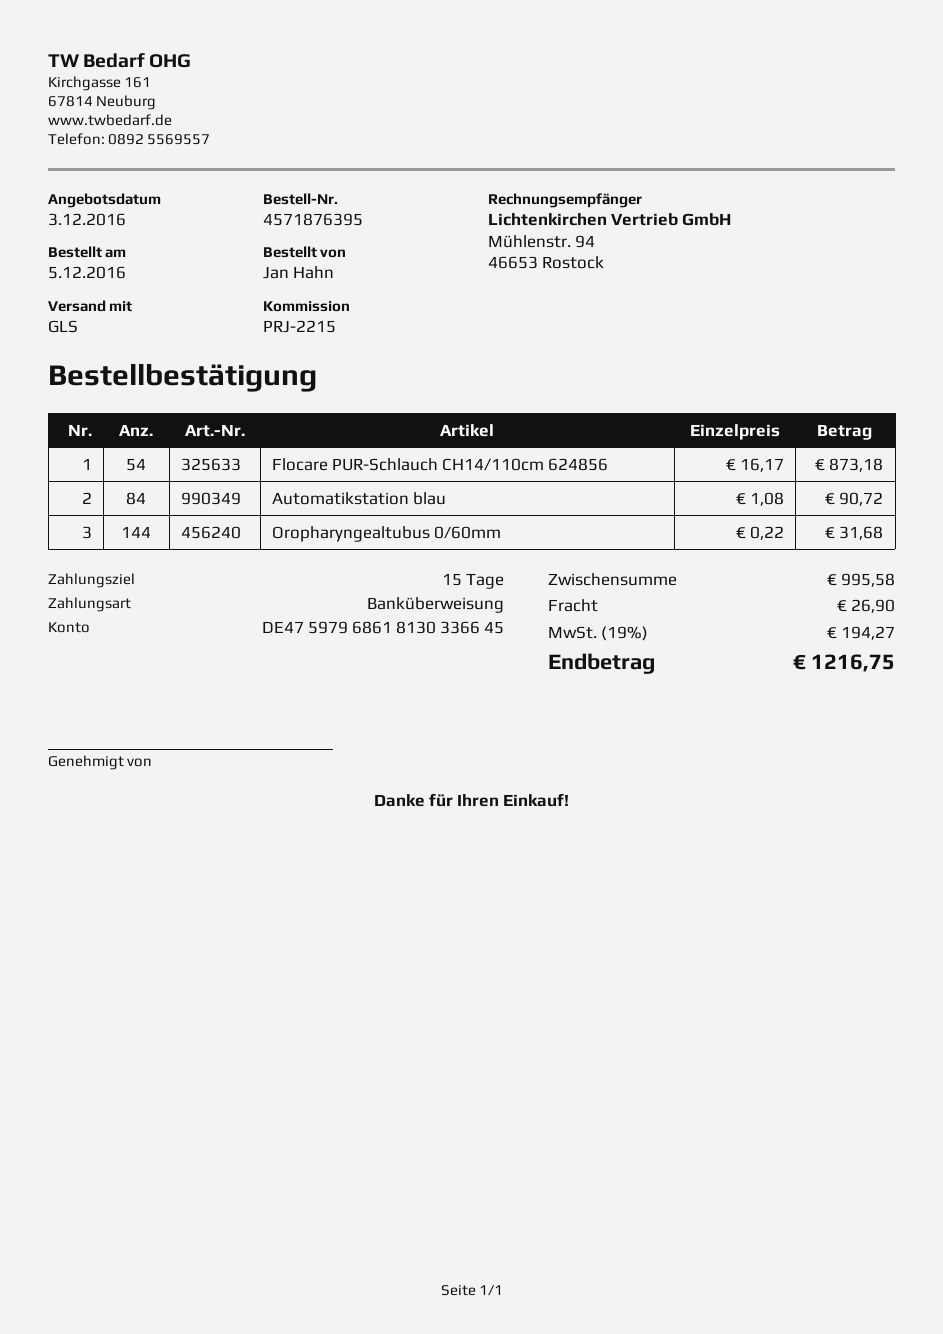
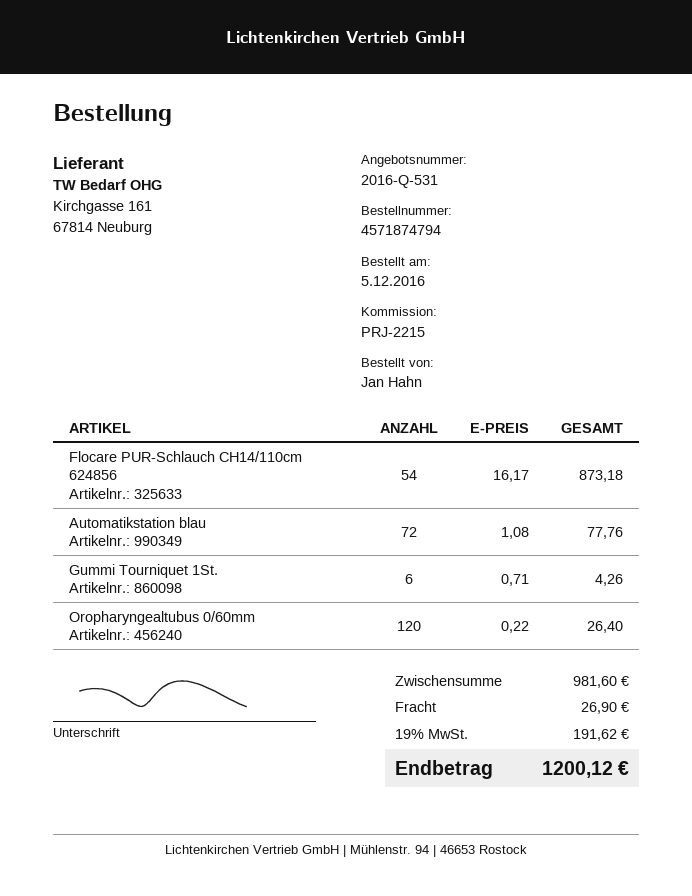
order number: 4571876395 -> 4571874794
Automatikstation blau: 84 x 1.08 = 90.72 -> 72 x 1.08 = 77.76
Oropharyngealtubus 0/60mm: 144 x 0.22 = 31.68 -> 120 x 0.22 = 26.40
Gummi Tourniquet 1St.: none -> 6 x 0.71 = 4.26
subtotal: 995.58 -> 981.60
tax: 19% = 194.27 -> 19% = 191.62
total: 1216.75 -> 1200.12

